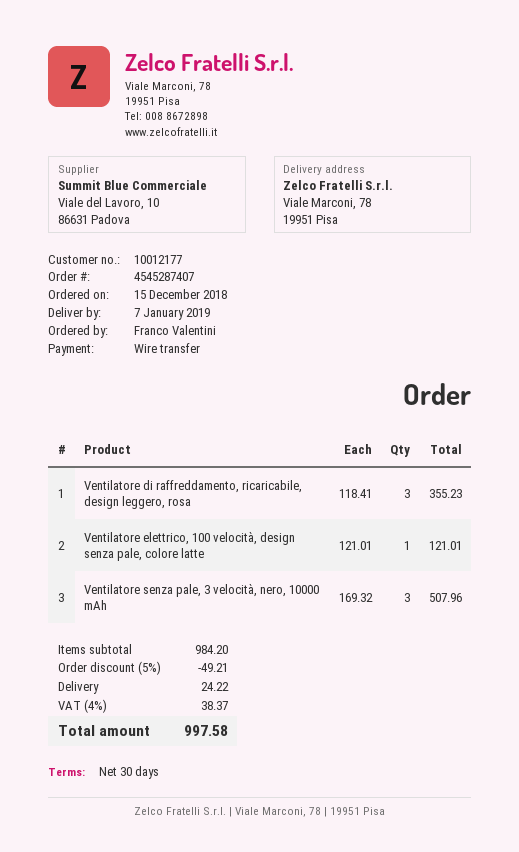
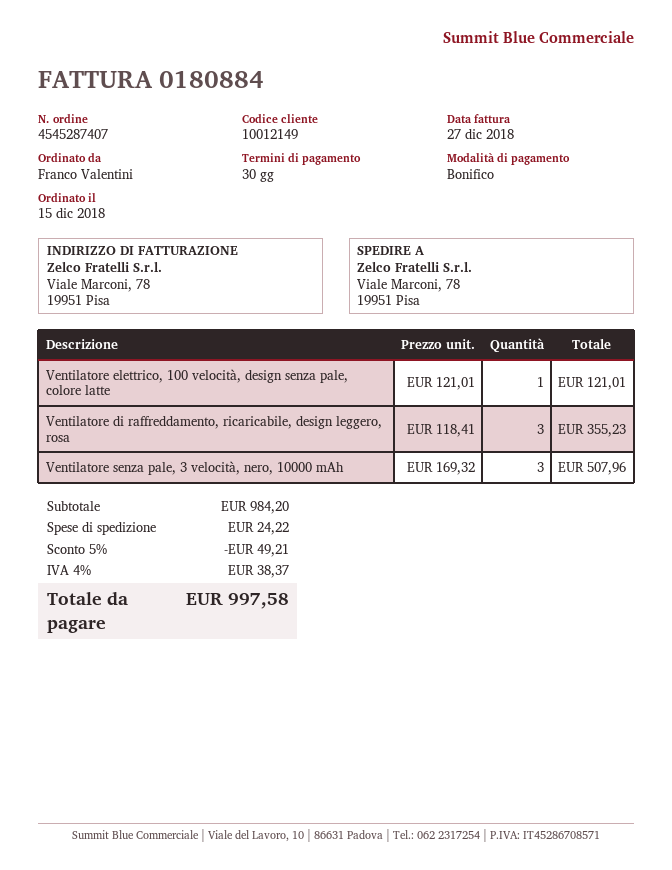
customer number: 10012177 -> 10012149

